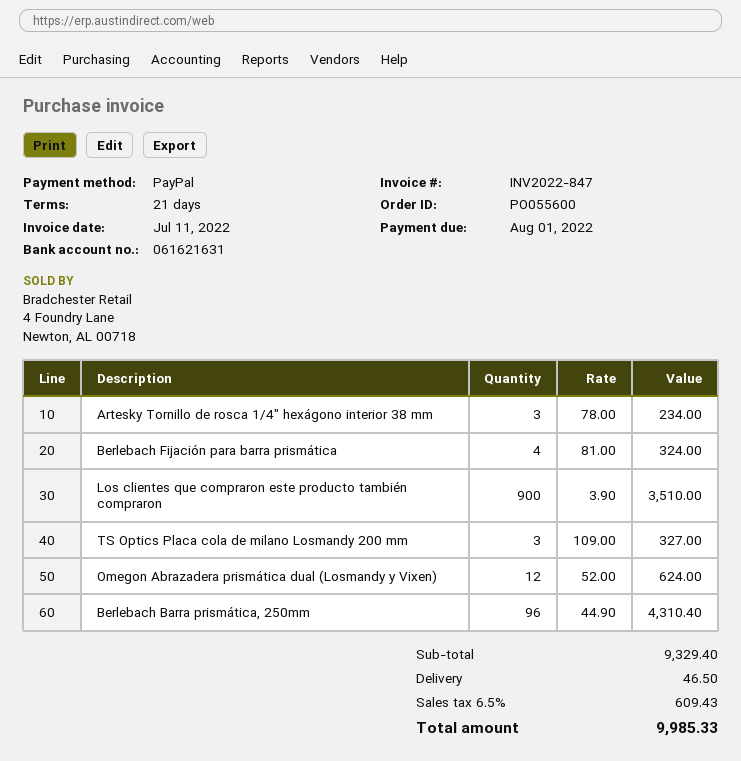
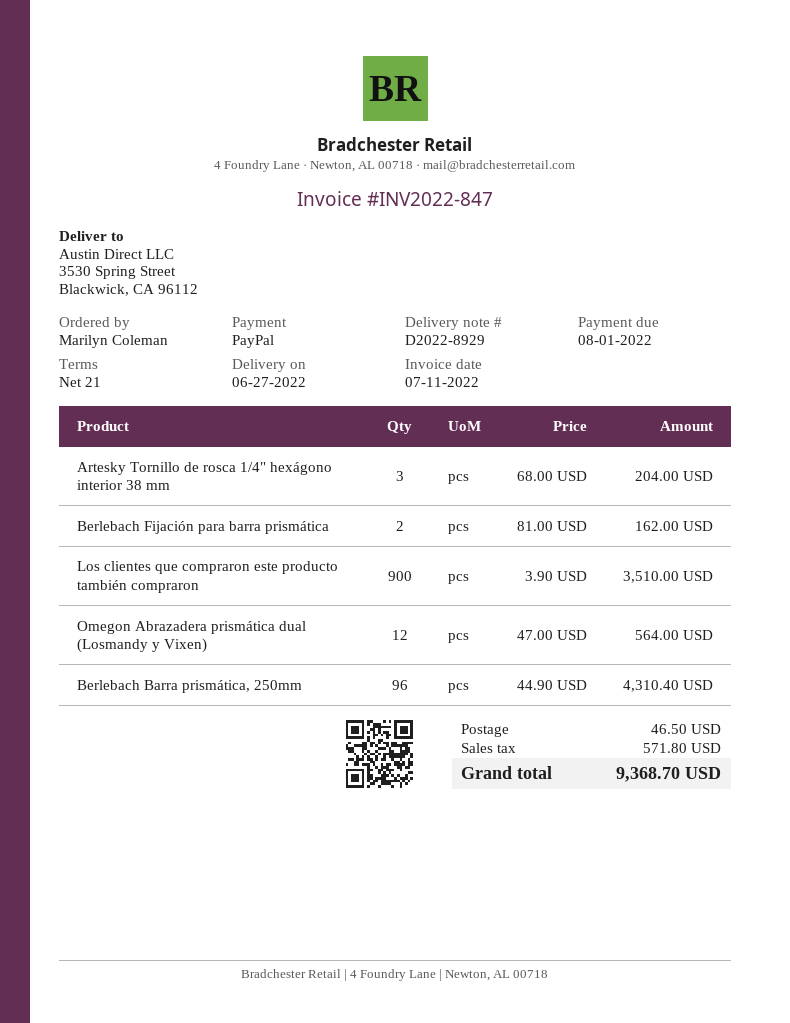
Artesky Tornillo de rosca 1/4" hexágono interior 38 mm: 3 x 78.00 = 234.00 -> 3 x 68.00 = 204.00
Berlebach Fijación para barra prismática: 4 x 81.00 = 324.00 -> 2 x 81.00 = 162.00
TS Optics Placa cola de milano Losmandy 200 mm: 3 x 109.00 = 327.00 -> none
Omegon Abrazadera prismática dual (Losmandy y Vixen): 12 x 52.00 = 624.00 -> 12 x 47.00 = 564.00
tax: 609.43 -> 571.80
total: 9985.33 -> 9368.70

